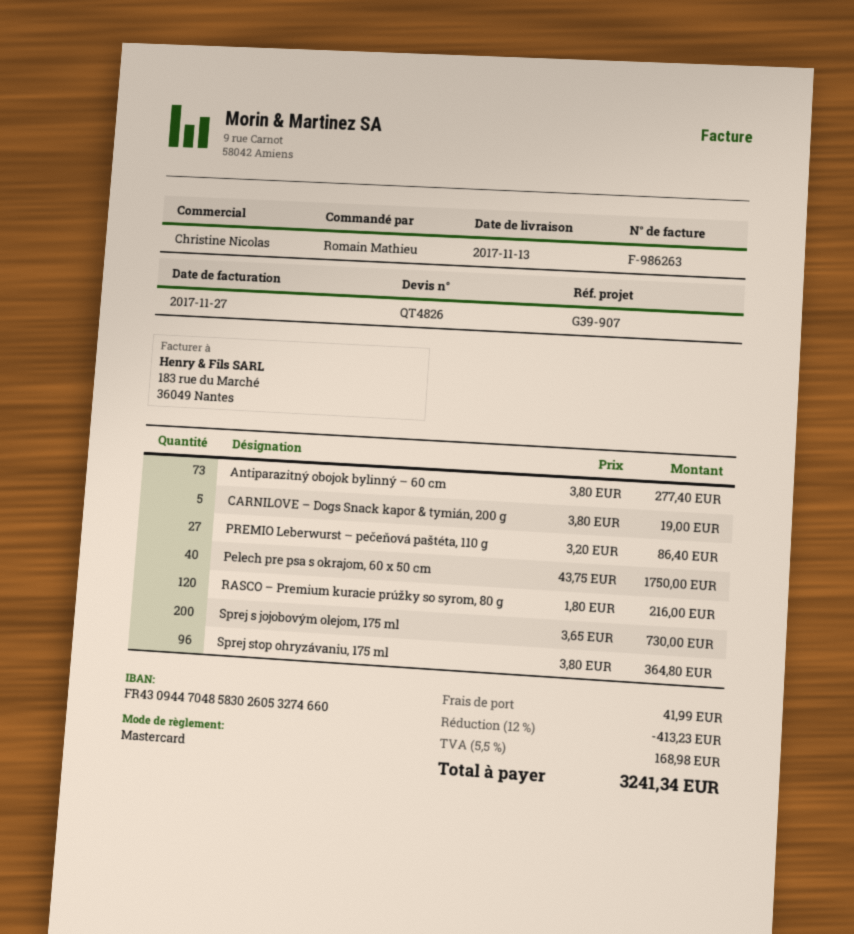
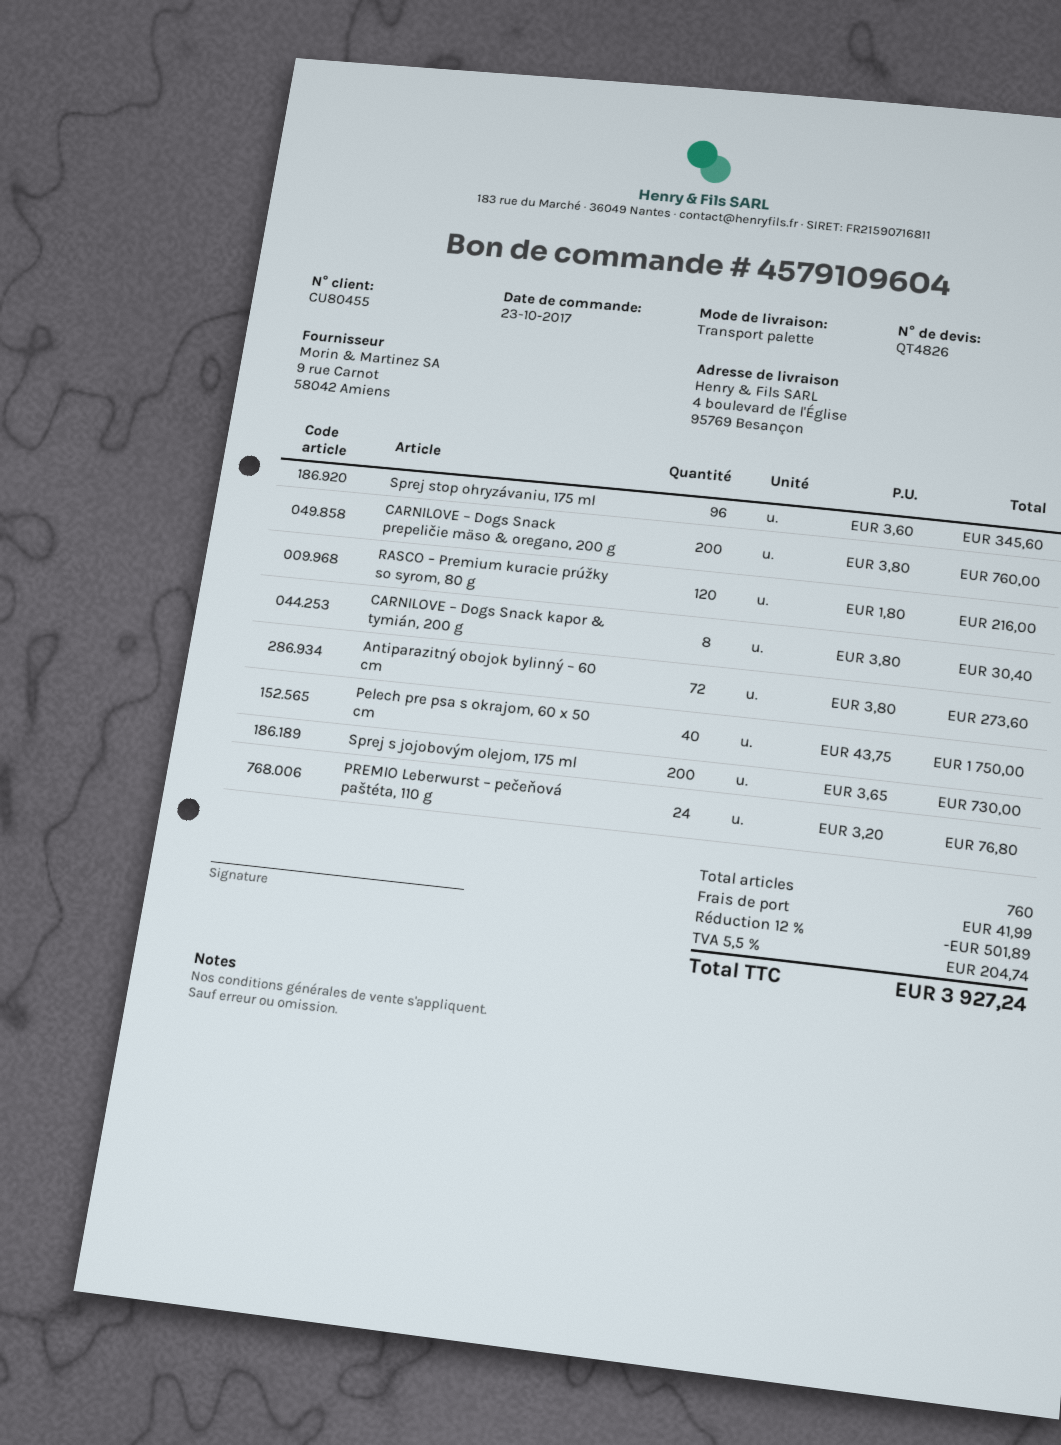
Antiparazitný obojok bylinný – 60 cm: 73 x 3.80 = 277.40 -> 72 x 3.80 = 273.60
CARNILOVE – Dogs Snack kapor & tymián, 200 g: 5 x 3.80 = 19.00 -> 8 x 3.80 = 30.40
PREMIO Leberwurst – pečeňová paštéta, 110 g: 27 x 3.20 = 86.40 -> 24 x 3.20 = 76.80
Sprej stop ohryzávaniu, 175 ml: 96 x 3.80 = 364.80 -> 96 x 3.60 = 345.60
CARNILOVE – Dogs Snack prepeličie mäso & oregano, 200 g: none -> 200 x 3.80 = 760.00
discount: 12% = 413.23 -> 12% = 501.89
tax: 5.5% = 168.98 -> 5.5% = 204.74
total: 3241.34 -> 3927.24

